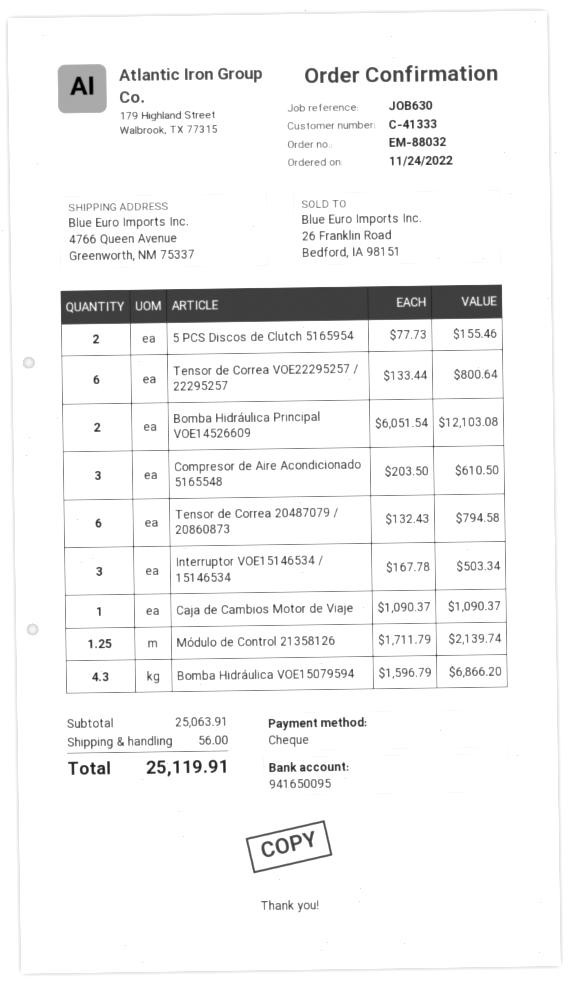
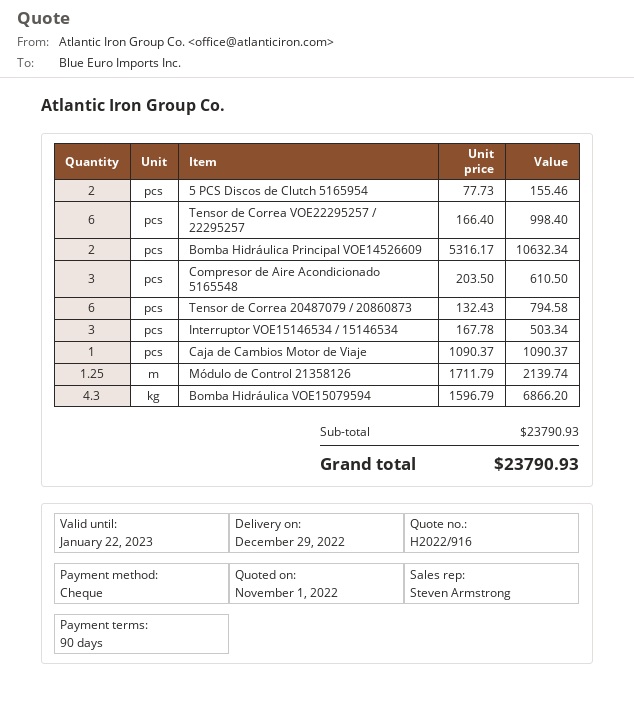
Tensor de Correa VOE22295257 / 22295257: 6 x 133.44 = 800.64 -> 6 x 166.40 = 998.40
Bomba Hidráulica Principal VOE14526609: 2 x 6051.54 = 12103.08 -> 2 x 5316.17 = 10632.34
subtotal: 25063.91 -> 23790.93
shipping: 56.00 -> none
total: 25119.91 -> 23790.93

